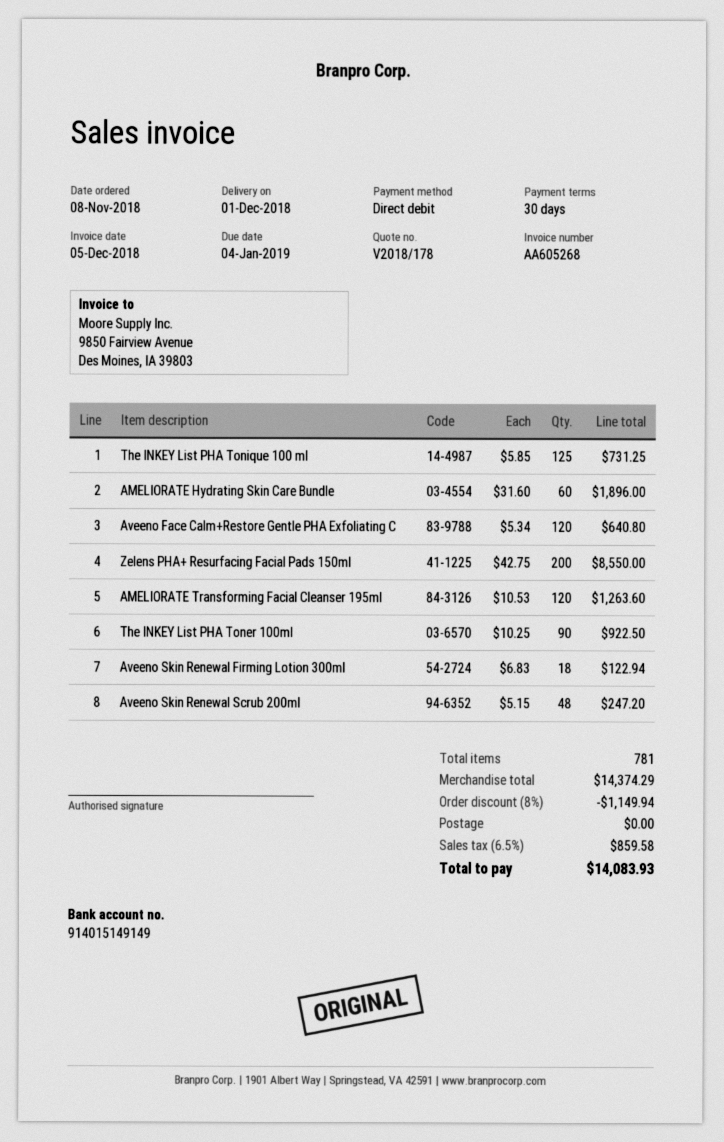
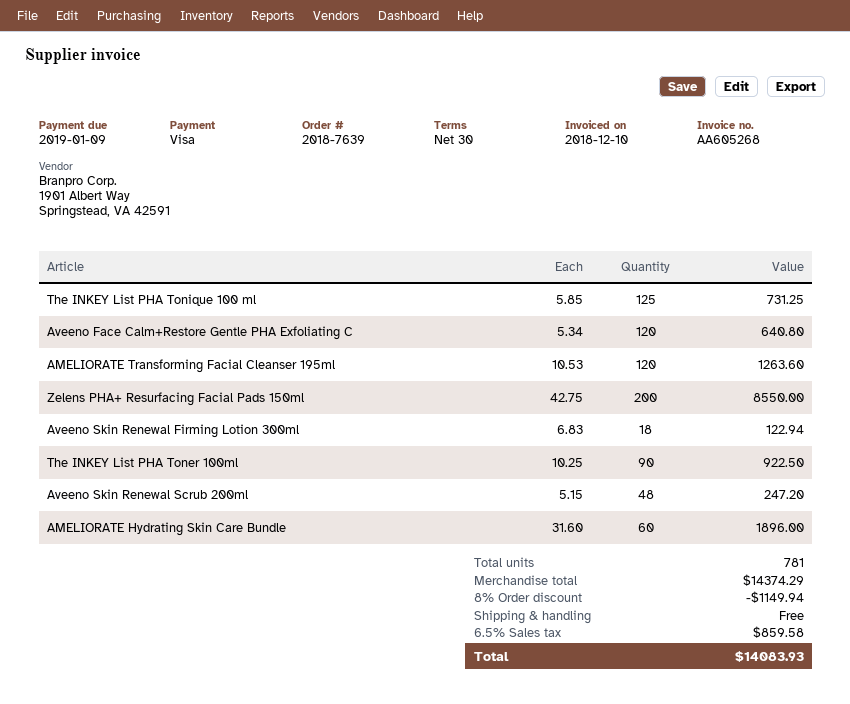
invoice date: 2018-12-05 -> 2018-12-10
due date: 2019-01-04 -> 2019-01-09
payment method: direct debit -> Visa

